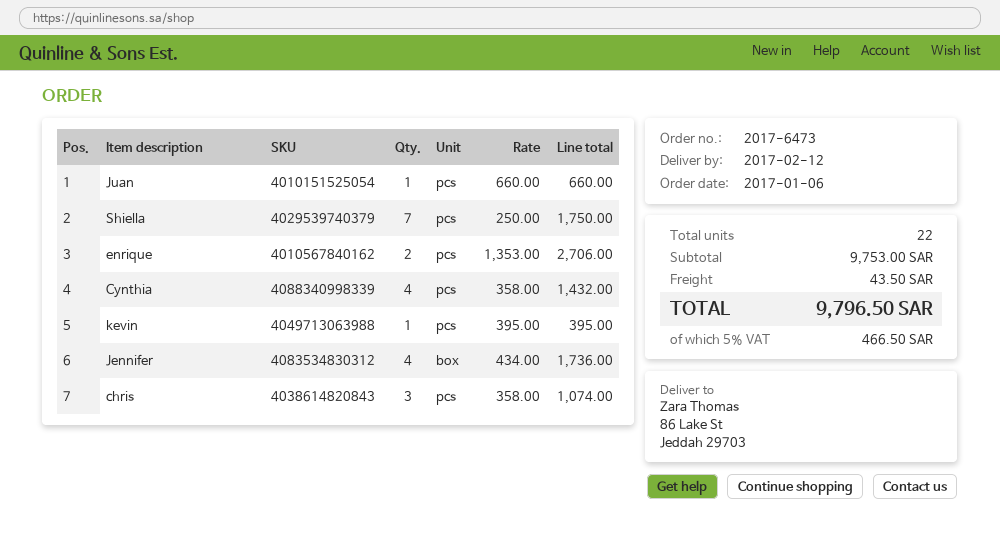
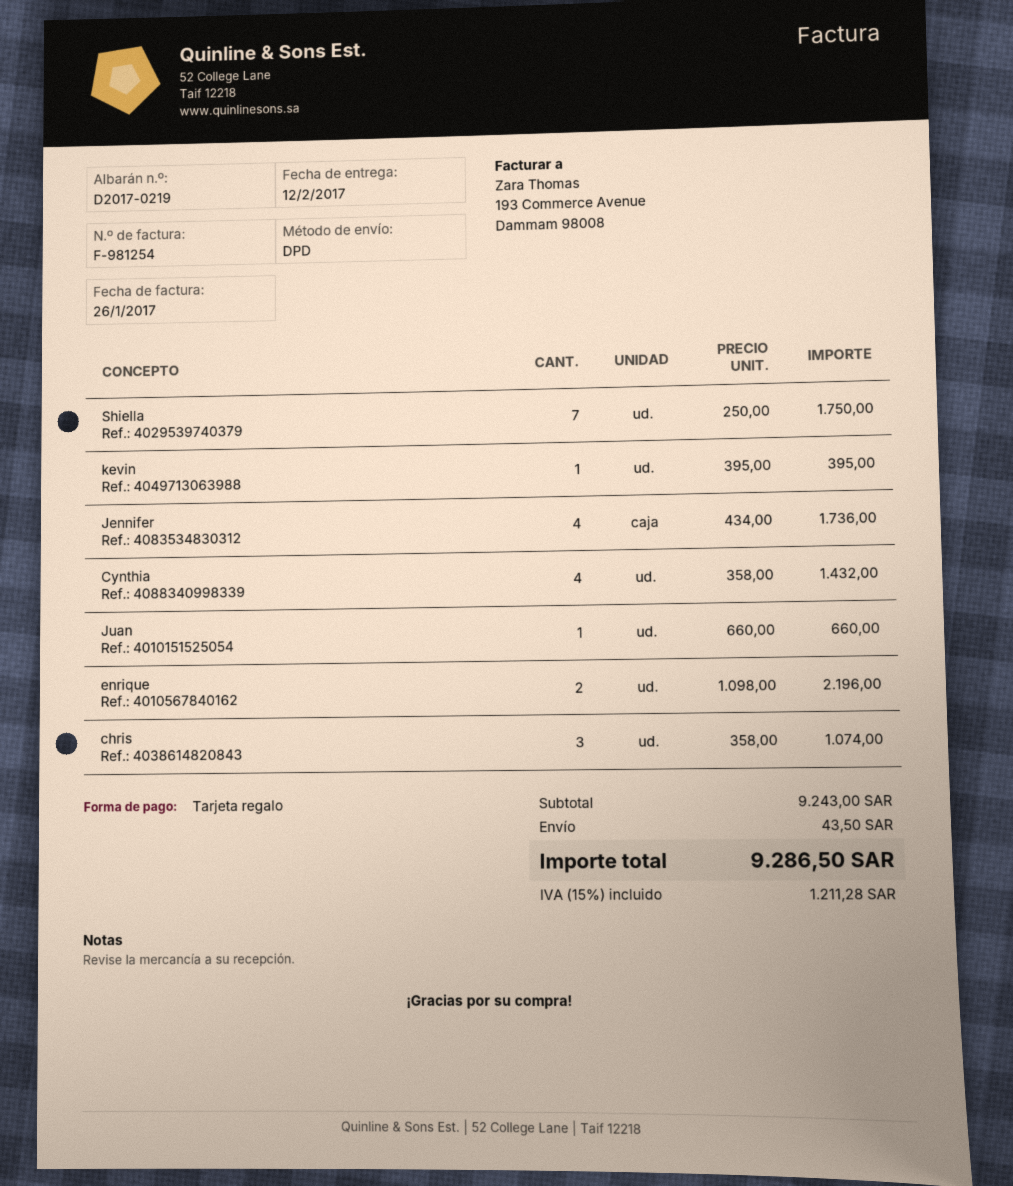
enrique: 2 x 1353.00 = 2706.00 -> 2 x 1098.00 = 2196.00
subtotal: 9753.00 -> 9243.00
tax: 5% = 466.50 -> 15% = 1211.28
total: 9796.50 -> 9286.50

